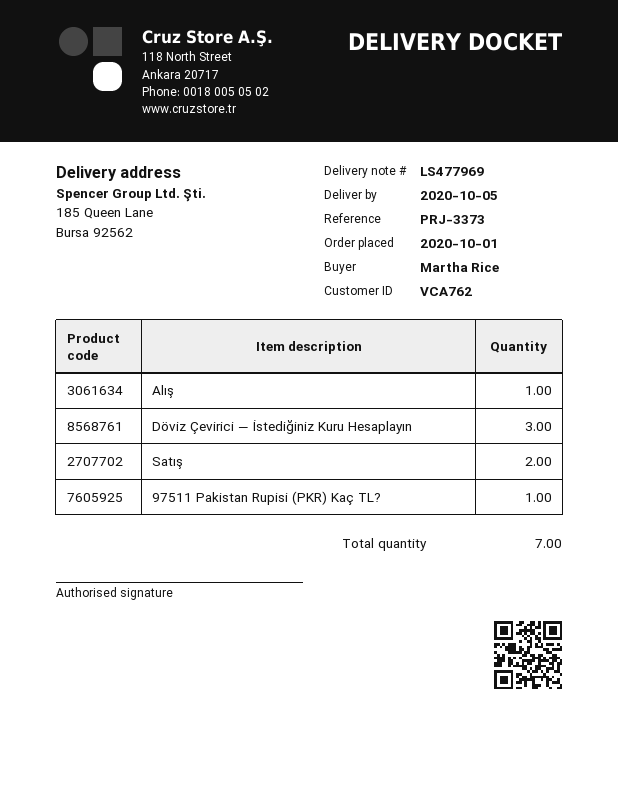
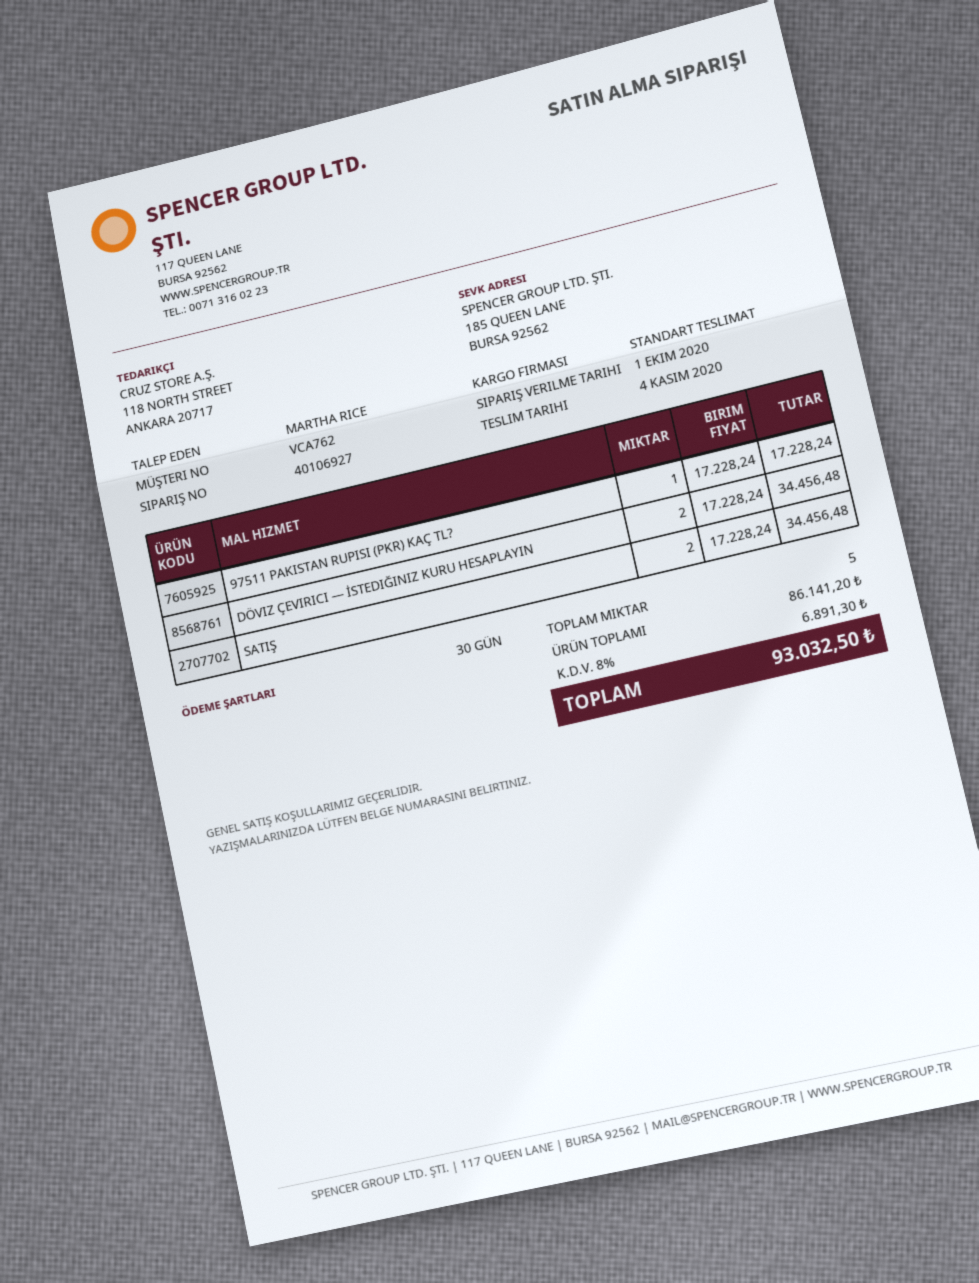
delivery date: 2020-10-05 -> 2020-11-04
Alış: 1 -> none
Döviz Çevirici — İstediğiniz Kuru Hesaplayın: 3 -> 2
total quantity: 7 -> 5

